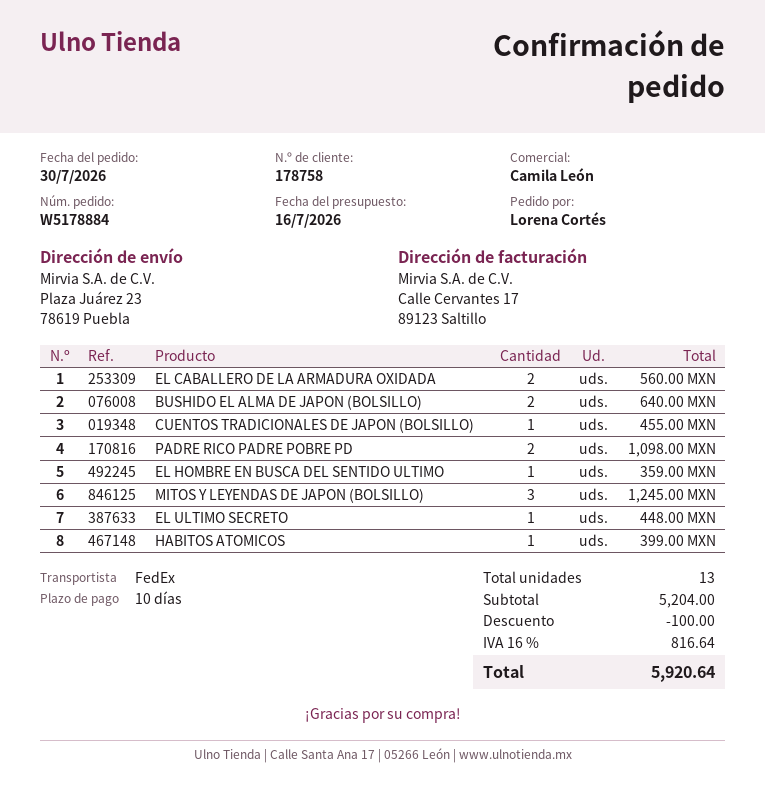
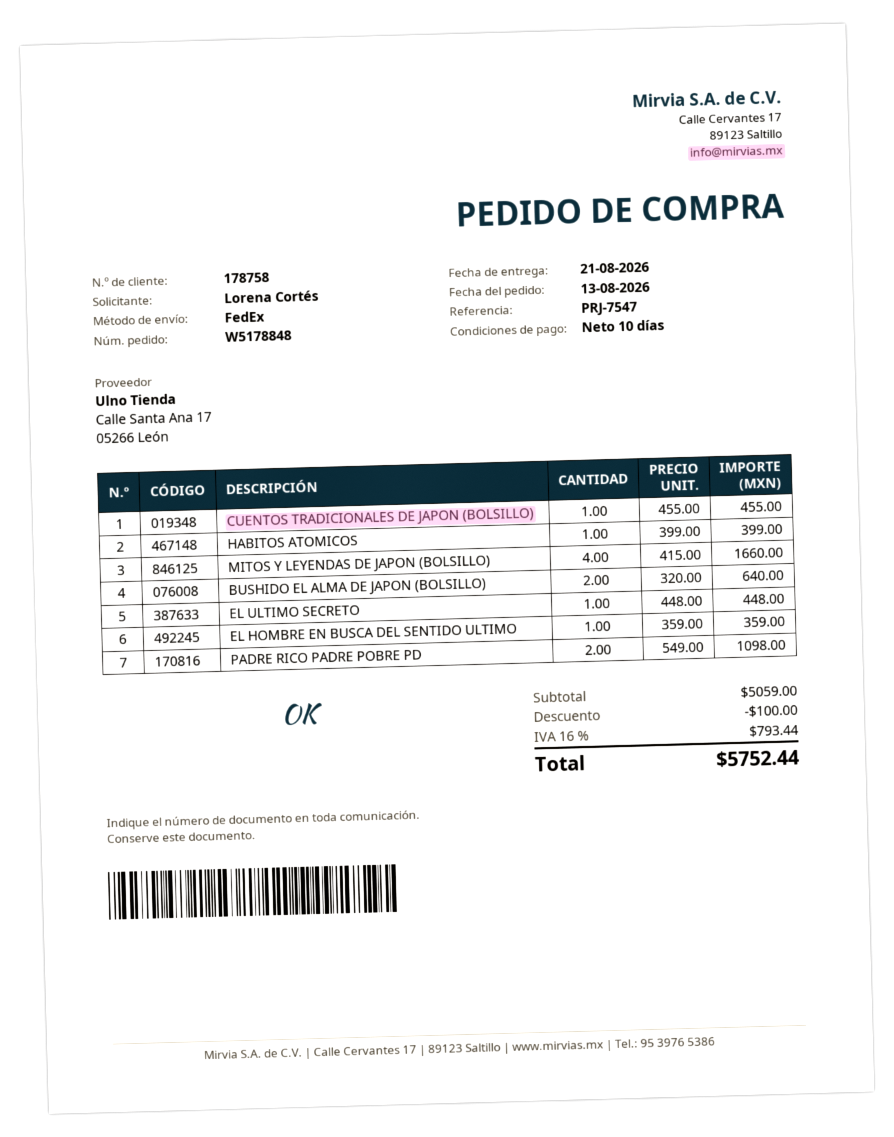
order number: W5178884 -> W5178848
order date: 2026-07-30 -> 2026-08-13
EL CABALLERO DE LA ARMADURA OXIDADA: 2 for 560.00 -> none
MITOS Y LEYENDAS DE JAPON (BOLSILLO): 3 for 1245.00 -> 4 for 1660.00
subtotal: 5204.00 -> 5059.00
tax: 16% = 816.64 -> 16% = 793.44
total: 5920.64 -> 5752.44

